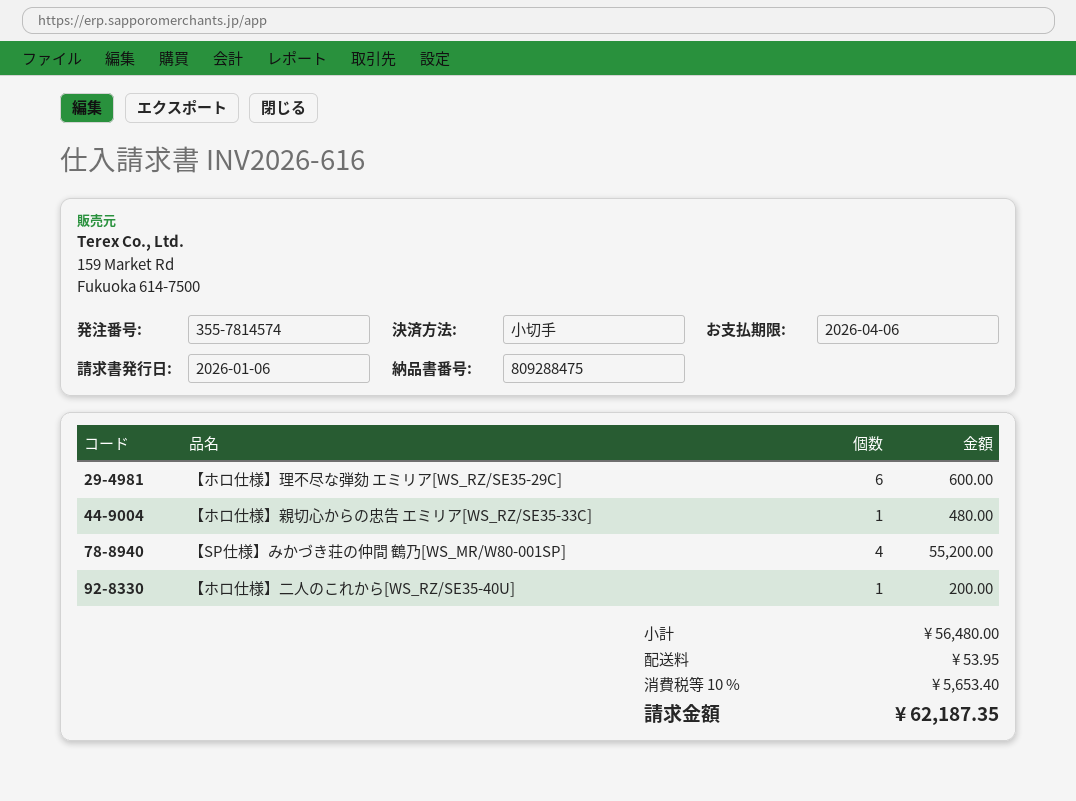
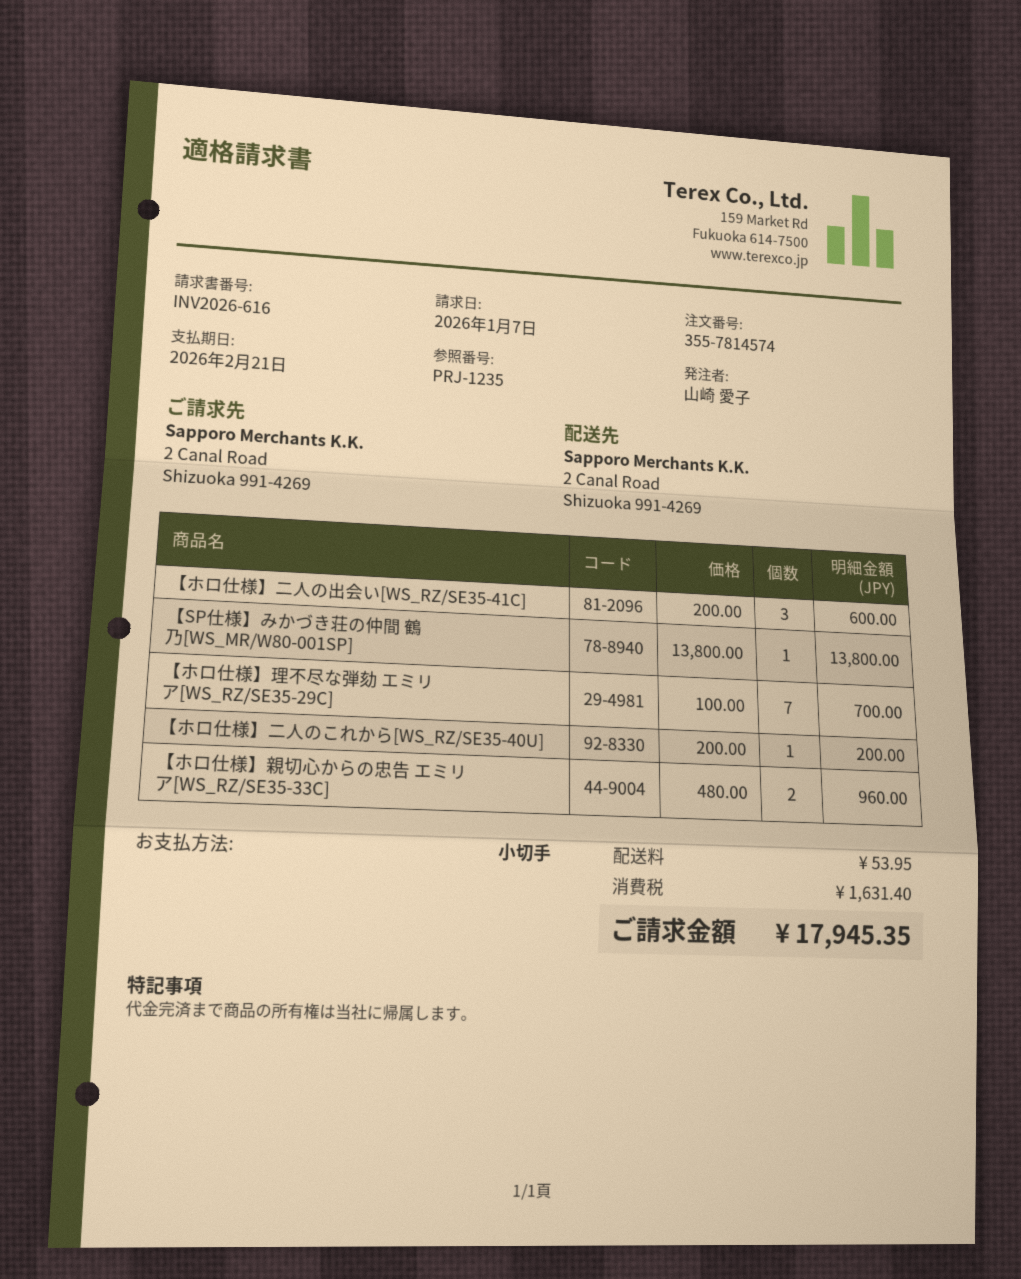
invoice date: 2026-01-06 -> 2026-01-07
due date: 2026-04-06 -> 2026-02-21
【ホロ仕様】理不尽な弾劾 エミリア[WS_RZ/SE35-29C]: 6 for 600.00 -> 7 for 700.00
【ホロ仕様】親切心からの忠告 エミリア[WS_RZ/SE35-33C]: 1 for 480.00 -> 2 for 960.00
【SP仕様】みかづき荘の仲間 鶴乃[WS_MR/W80-001SP]: 4 for 55200.00 -> 1 for 13800.00
【ホロ仕様】二人の出会い[WS_RZ/SE35-41C]: none -> 3 for 600.00
tax: 5653.40 -> 1631.40
total: 62187.35 -> 17945.35

